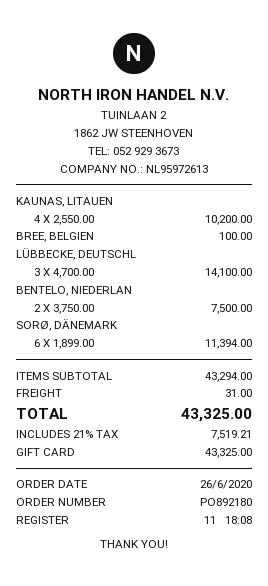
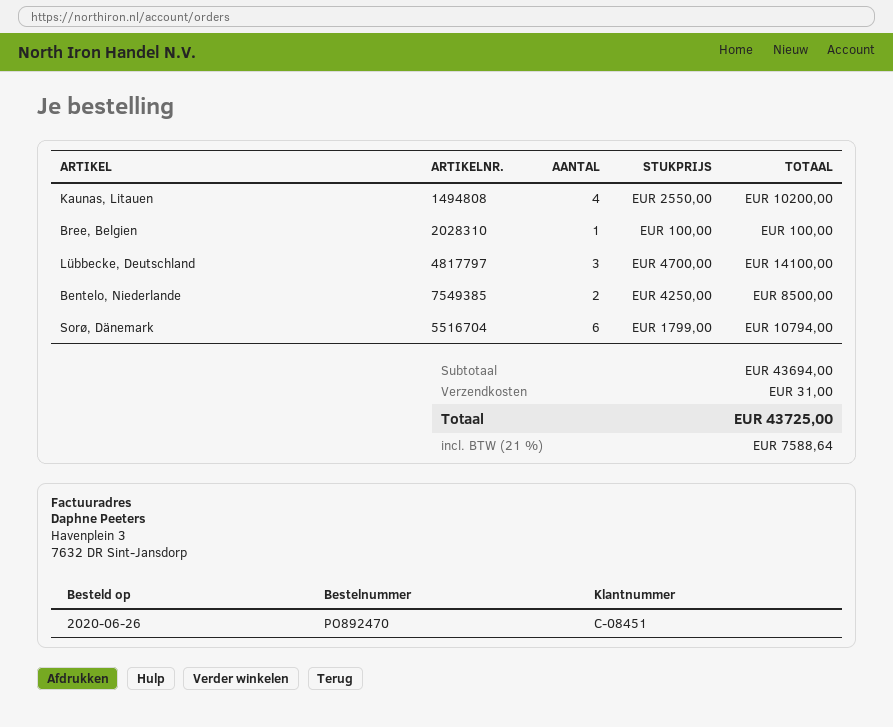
order number: PO892180 -> PO892470
BENTELO, NIEDERLAN: 2 x 3750.00 = 7500.00 -> 2 x 4250.00 = 8500.00
SORØ, DÄNEMARK: 6 x 1899.00 = 11394.00 -> 6 x 1799.00 = 10794.00
subtotal: 43294.00 -> 43694.00
tax: 21% = 7519.21 -> 21% = 7588.64
total: 43325.00 -> 43725.00

